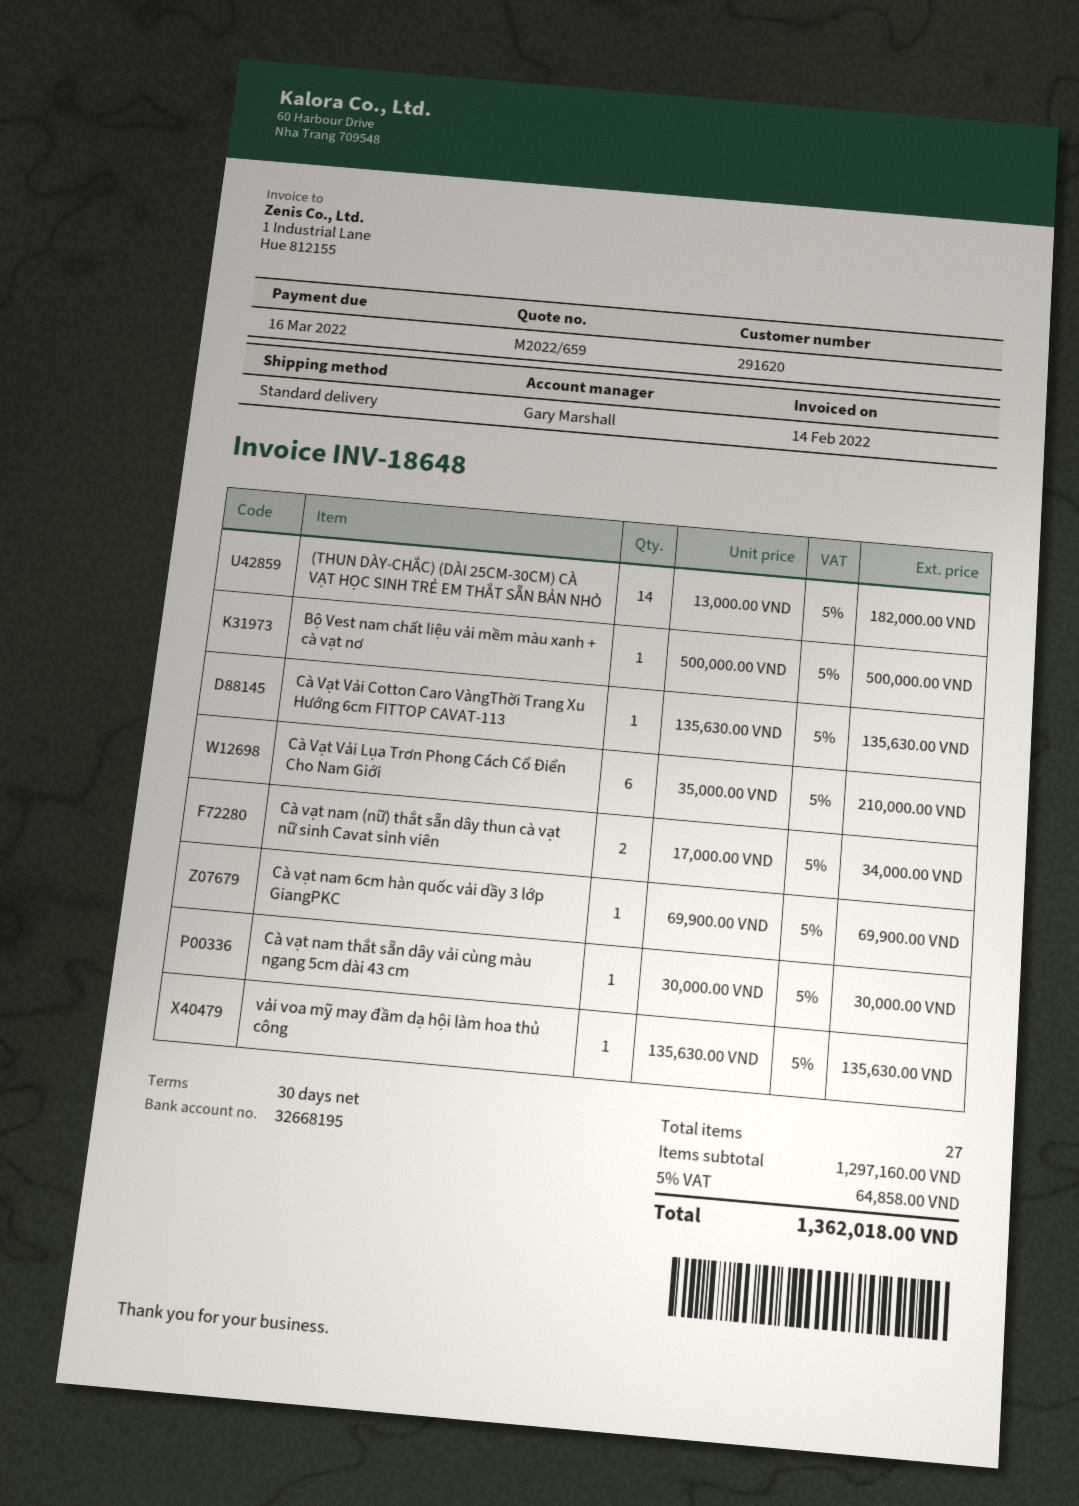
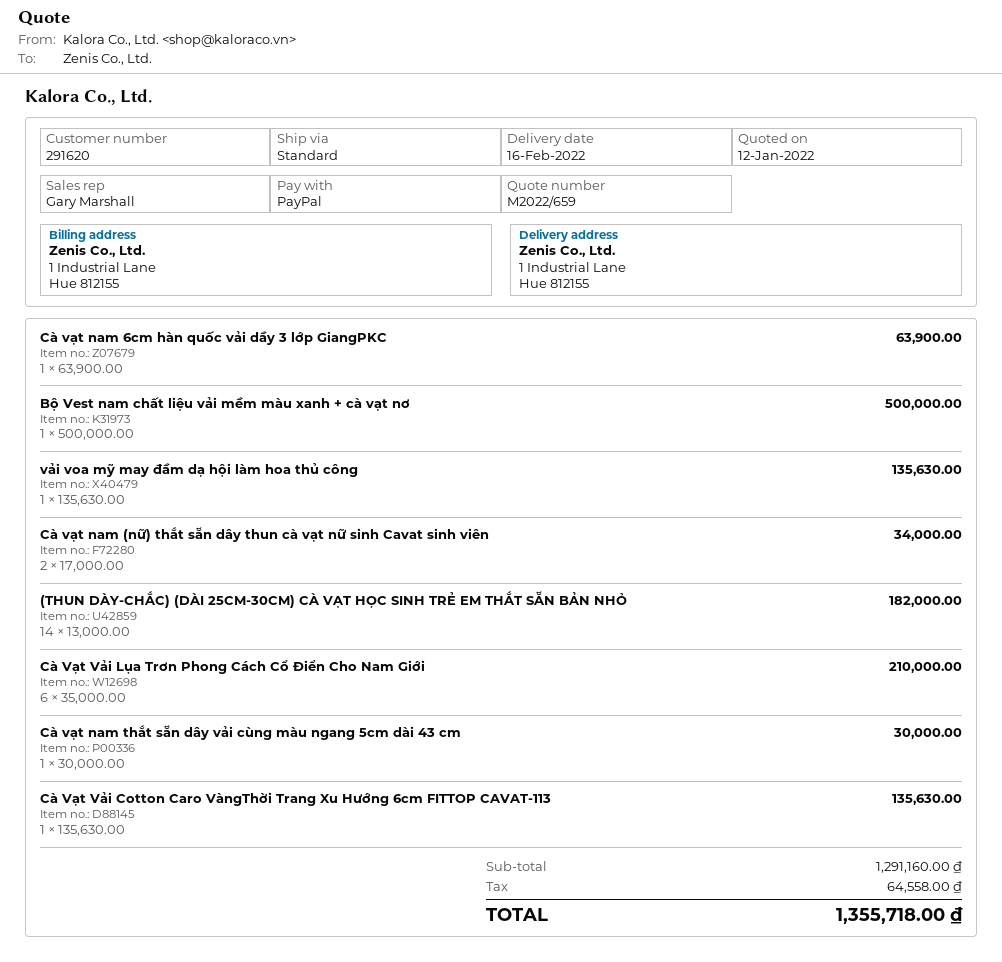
Cà vạt nam 6cm hàn quốc vải dầy 3 lớp GiangPKC: 1 x 69900.00 = 69900.00 -> 1 x 63900.00 = 63900.00
subtotal: 1297160.00 -> 1291160.00
tax: 64858.00 -> 64558.00
total: 1362018.00 -> 1355718.00

